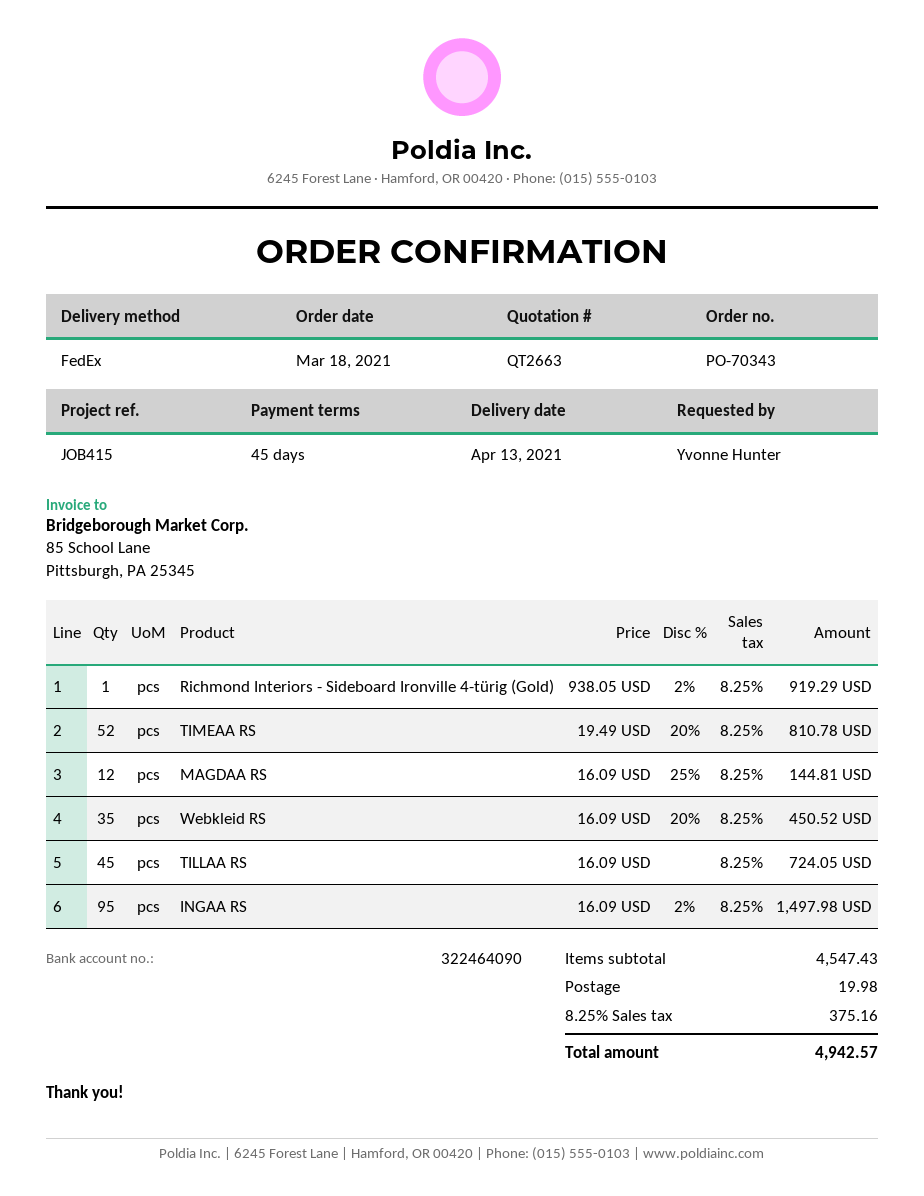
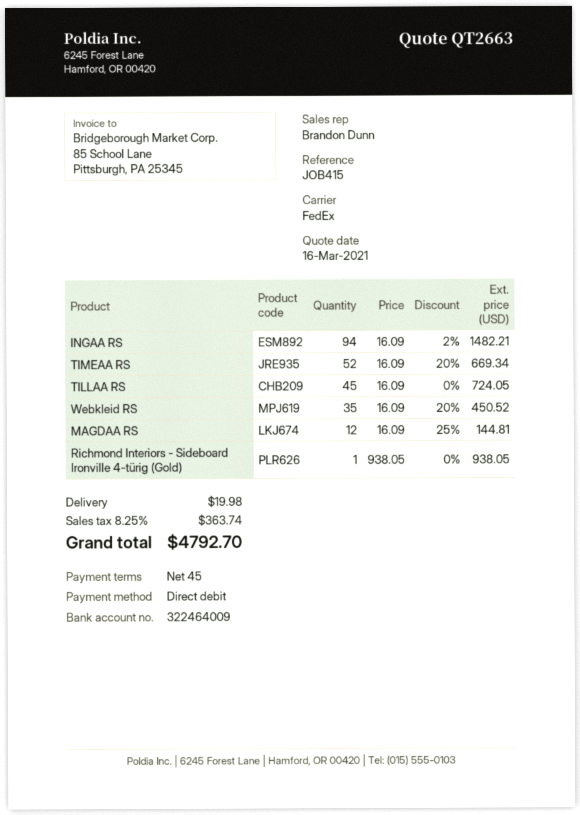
bank account: 322464090 -> 322464009
Richmond Interiors - Sideboard Ironville 4-türig (Gold): 1 x 938.05 - 2% = 919.29 -> 1 x 938.05 = 938.05
TIMEAA RS: 52 x 19.49 - 20% = 810.78 -> 52 x 16.09 - 20% = 669.34
INGAA RS: 95 x 16.09 - 2% = 1497.98 -> 94 x 16.09 - 2% = 1482.21
tax: 8.25% = 375.16 -> 8.25% = 363.74
total: 4942.57 -> 4792.70

